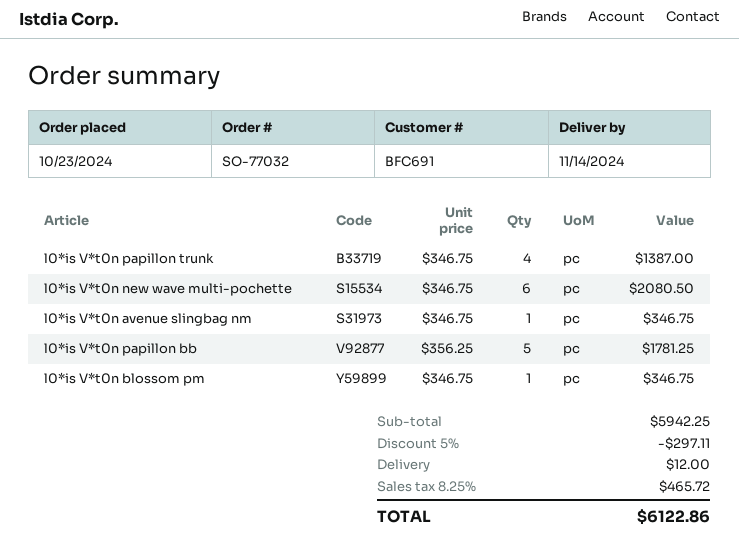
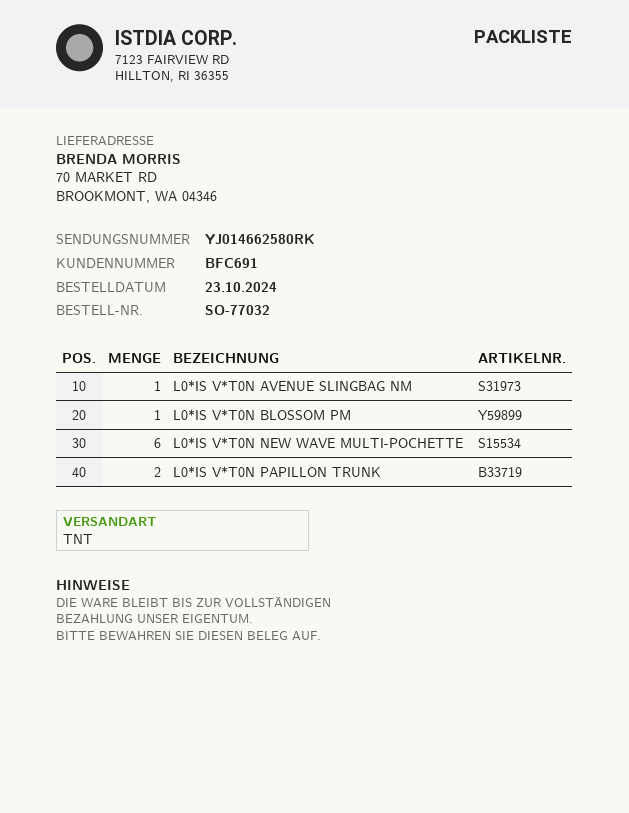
l0*is V*t0n papillon trunk: 4 -> 2
l0*is V*t0n papillon bb: 5 -> none

